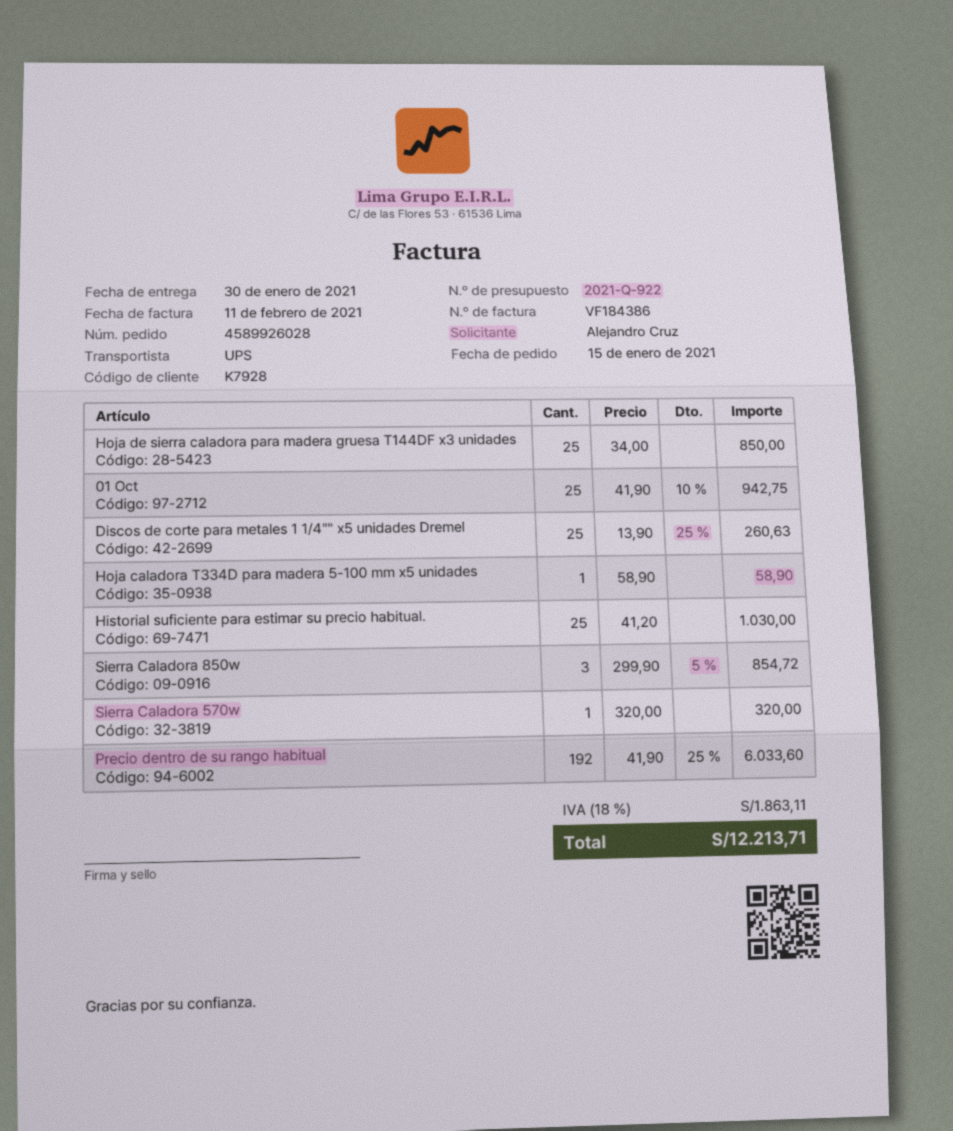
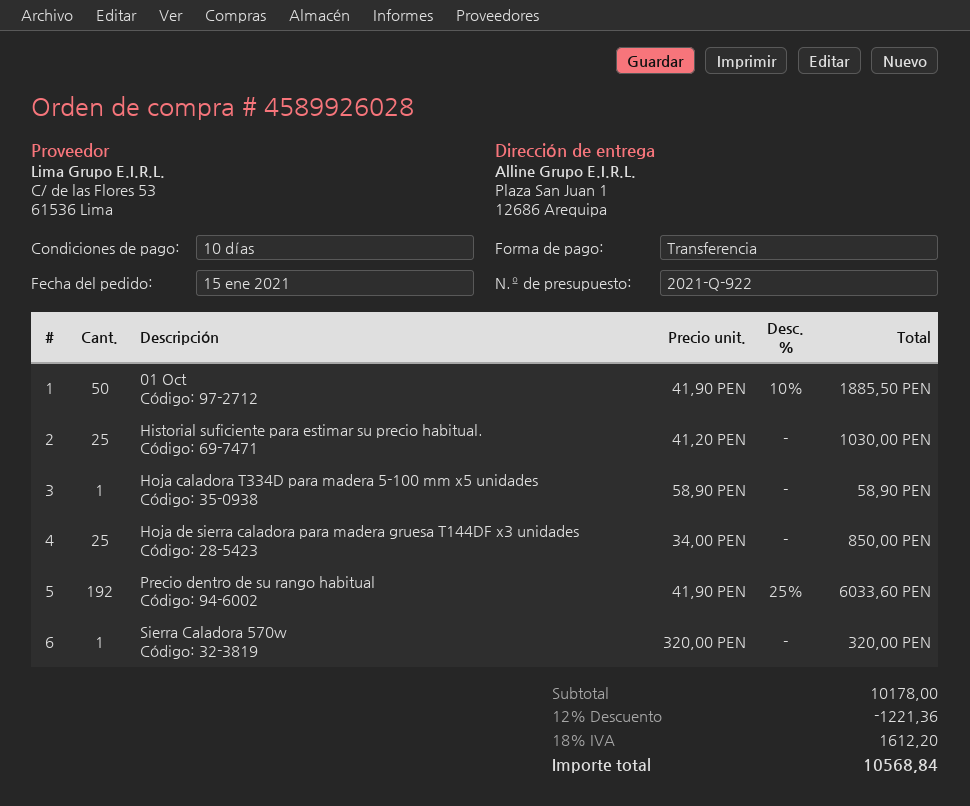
01 Oct: 25 x 41.90 - 10% = 942.75 -> 50 x 41.90 - 10% = 1885.50
Discos de corte para metales 1 1/4"" x5 unidades Dremel: 25 x 13.90 - 25% = 260.63 -> none
Sierra Caladora 850w: 3 x 299.90 - 5% = 854.72 -> none
discount: none -> 12% = 1221.36
tax: 18% = 1863.11 -> 18% = 1612.20
total: 12213.71 -> 10568.84

